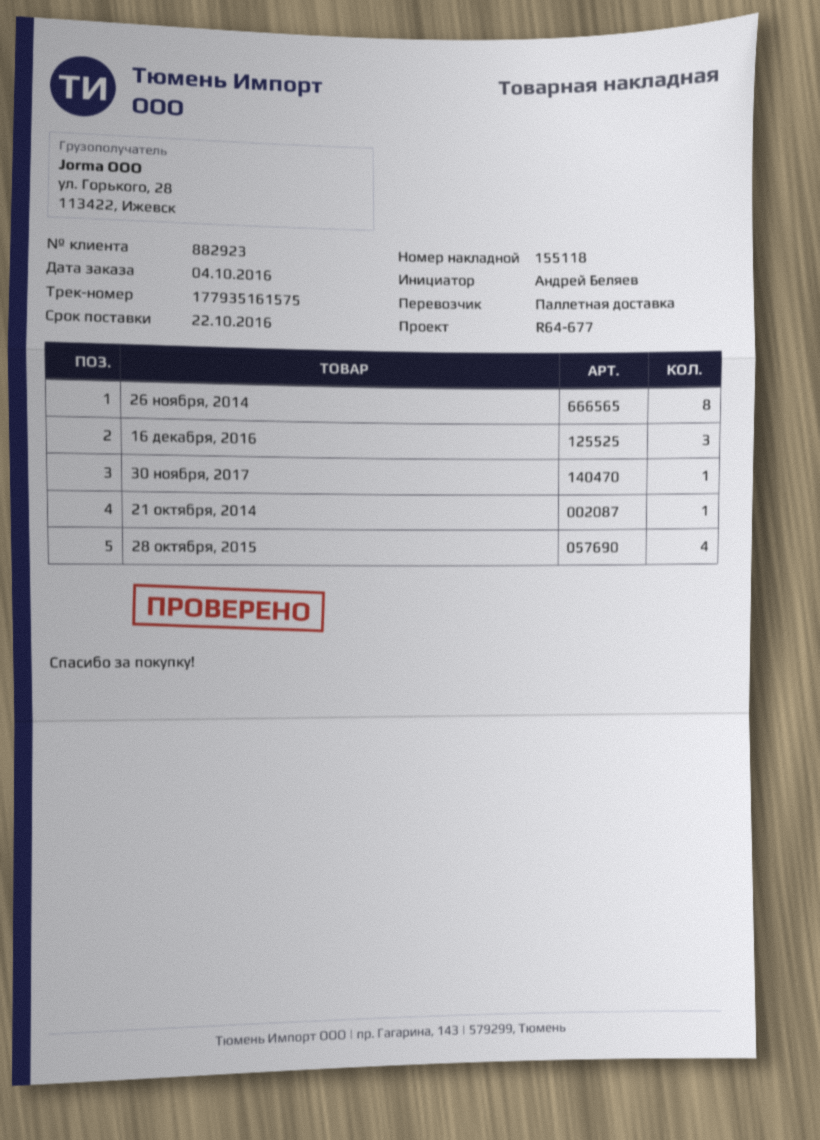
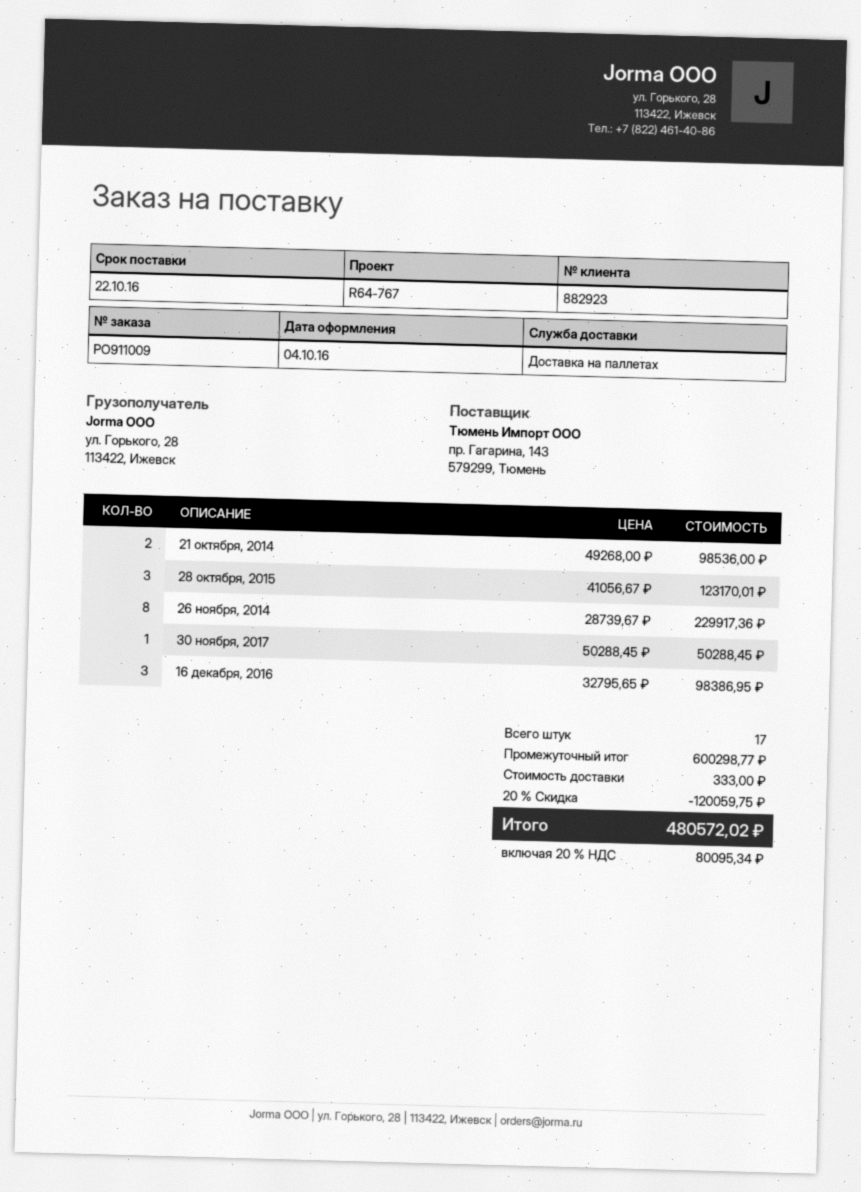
reference: R64-677 -> R64-767
21 октября, 2014: 1 -> 2
28 октября, 2015: 4 -> 3

